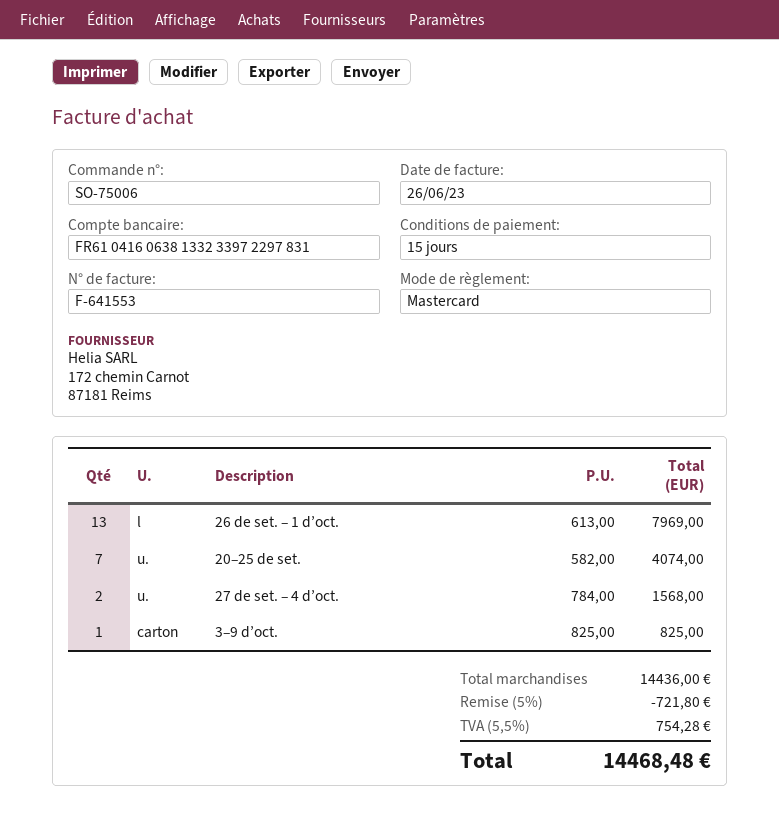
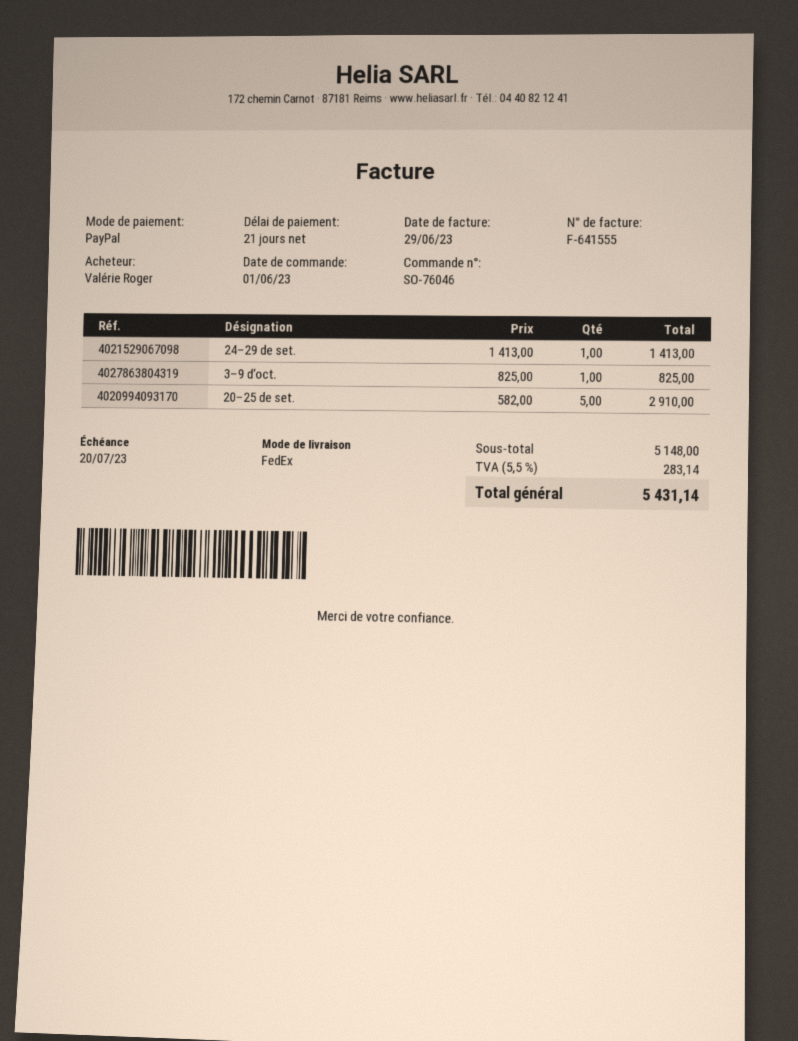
order number: SO-75006 -> SO-76046
invoice number: F-641553 -> F-641555
invoice date: 2023-06-26 -> 2023-06-29
payment terms: 15 days -> 21 days
payment method: Mastercard -> PayPal
26 de set. – 1 d’oct.: 13 x 613.00 = 7969.00 -> none
20–25 de set.: 7 x 582.00 = 4074.00 -> 5 x 582.00 = 2910.00
27 de set. – 4 d’oct.: 2 x 784.00 = 1568.00 -> none
24–29 de set.: none -> 1 x 1413.00 = 1413.00
subtotal: 14436.00 -> 5148.00
discount: 5% = 721.80 -> none
tax: 5.5% = 754.28 -> 5.5% = 283.14
total: 14468.48 -> 5431.14

